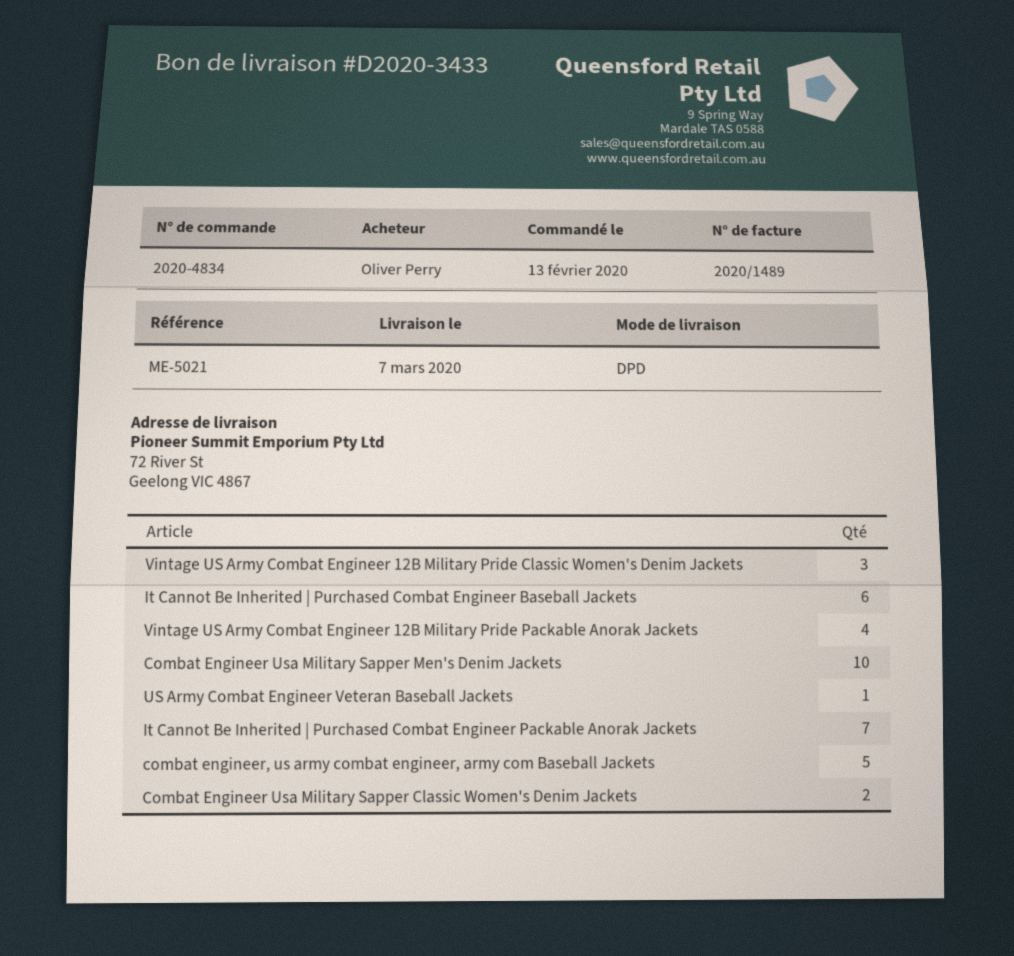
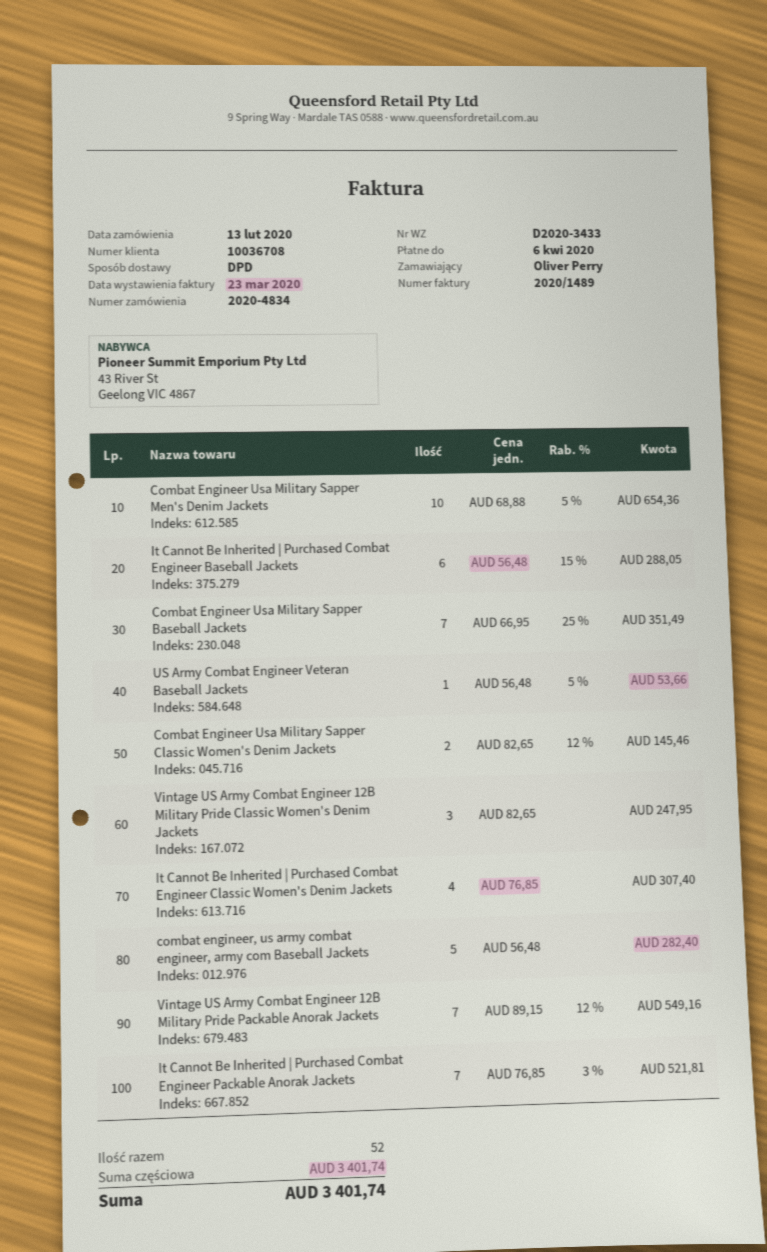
Vintage US Army Combat Engineer 12B Military Pride Packable Anorak Jackets: 4 -> 7
Combat Engineer Usa Military Sapper Baseball Jackets: none -> 7
It Cannot Be Inherited | Purchased Combat Engineer Classic Women's Denim Jackets: none -> 4

